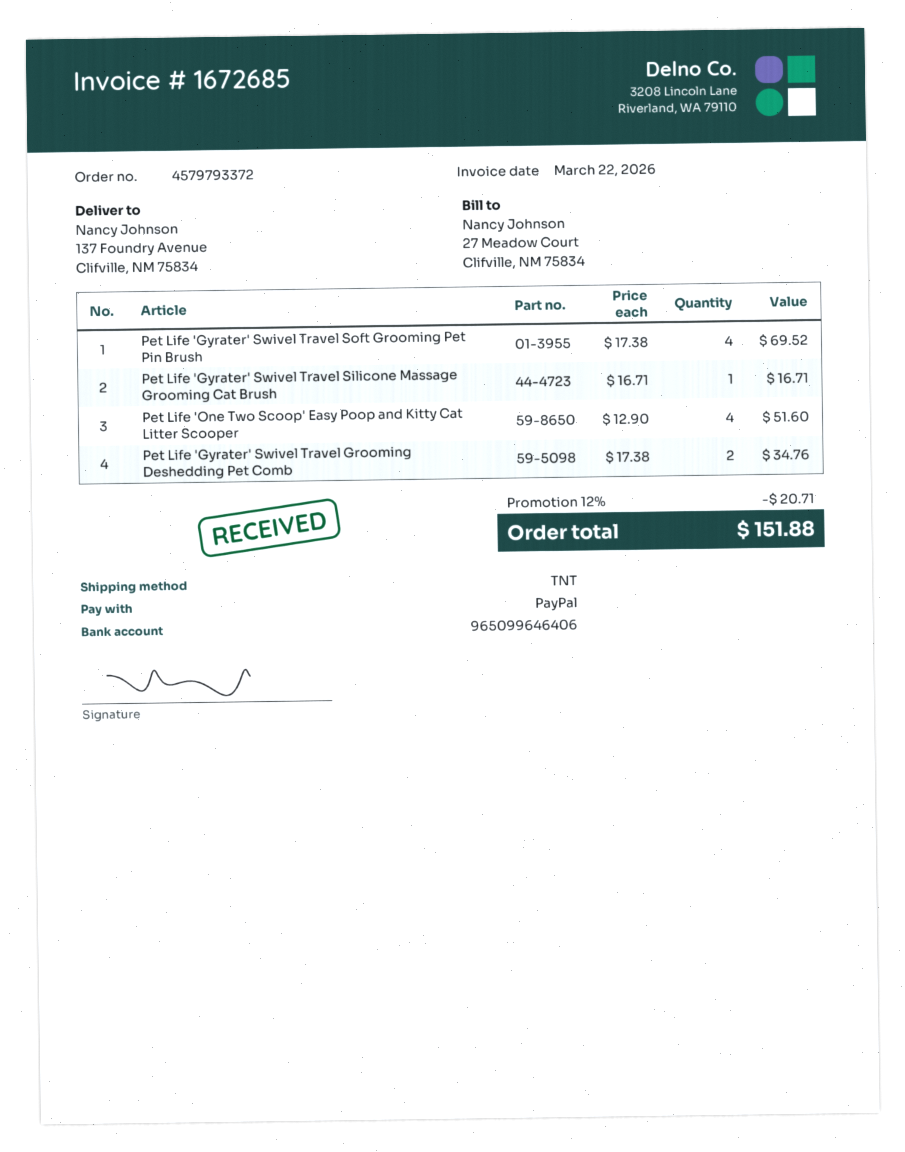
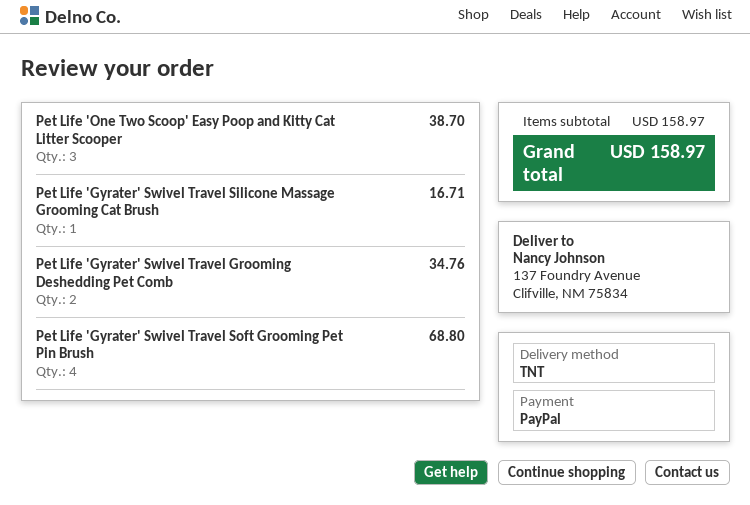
Pet Life 'Gyrater' Swivel Travel Soft Grooming Pet Pin Brush: 4 for 69.52 -> 4 for 68.80
Pet Life 'One Two Scoop' Easy Poop and Kitty Cat Litter Scooper: 4 for 51.60 -> 3 for 38.70
discount: 12% = 20.71 -> none
total: 151.88 -> 158.97

